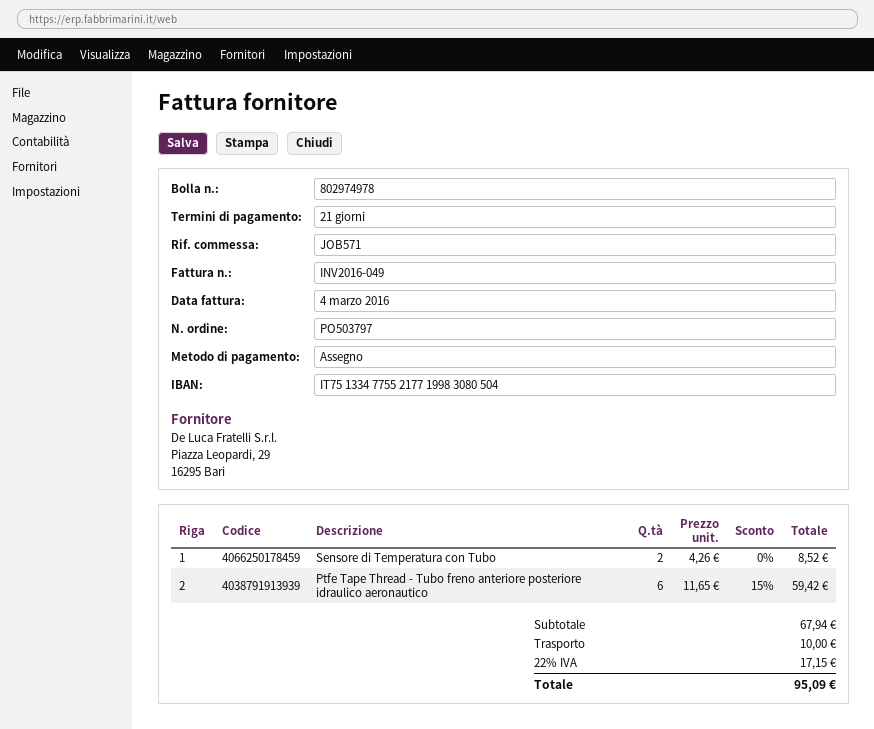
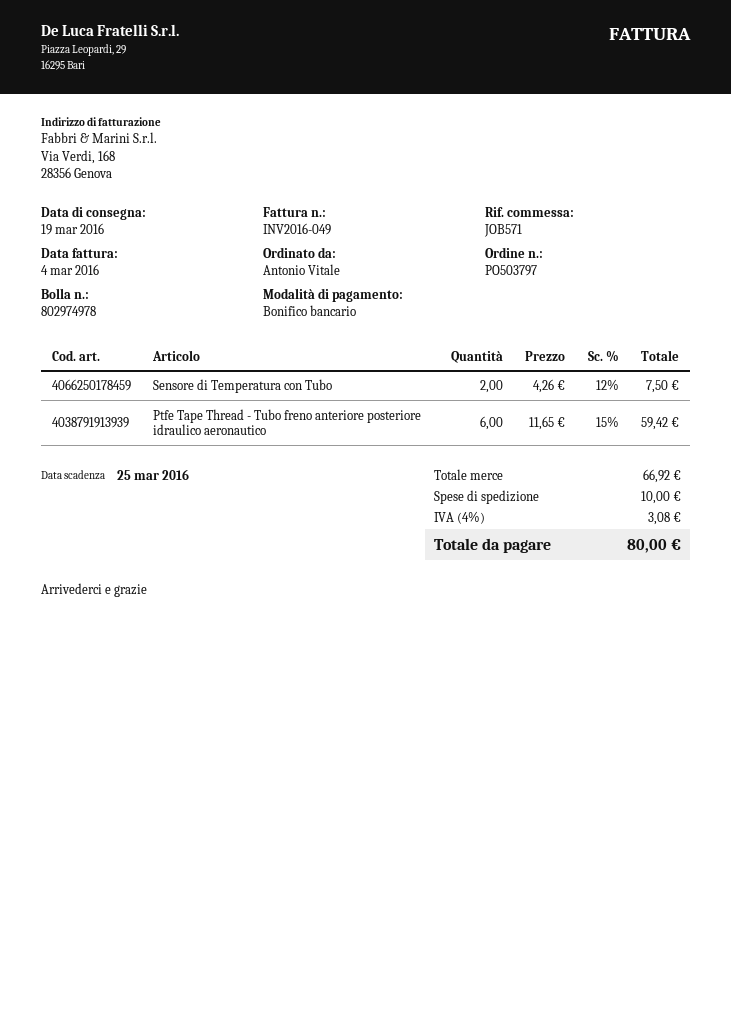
payment method: cheque -> bank transfer
Sensore di Temperatura con Tubo: 2 x 4.26 = 8.52 -> 2 x 4.26 - 12% = 7.50
subtotal: 67.94 -> 66.92
tax: 22% = 17.15 -> 4% = 3.08
total: 95.09 -> 80.00

